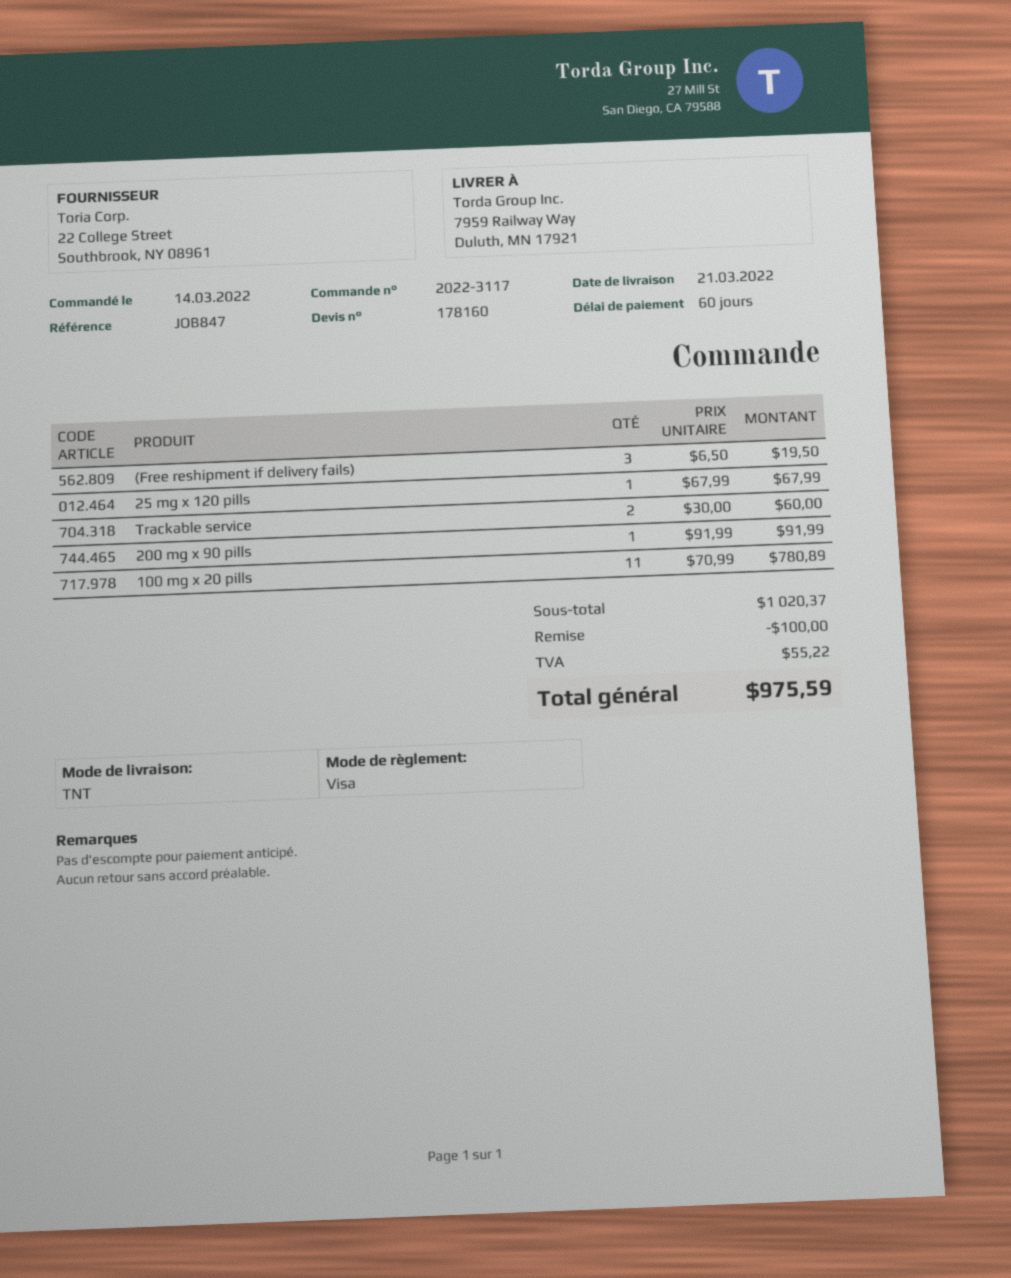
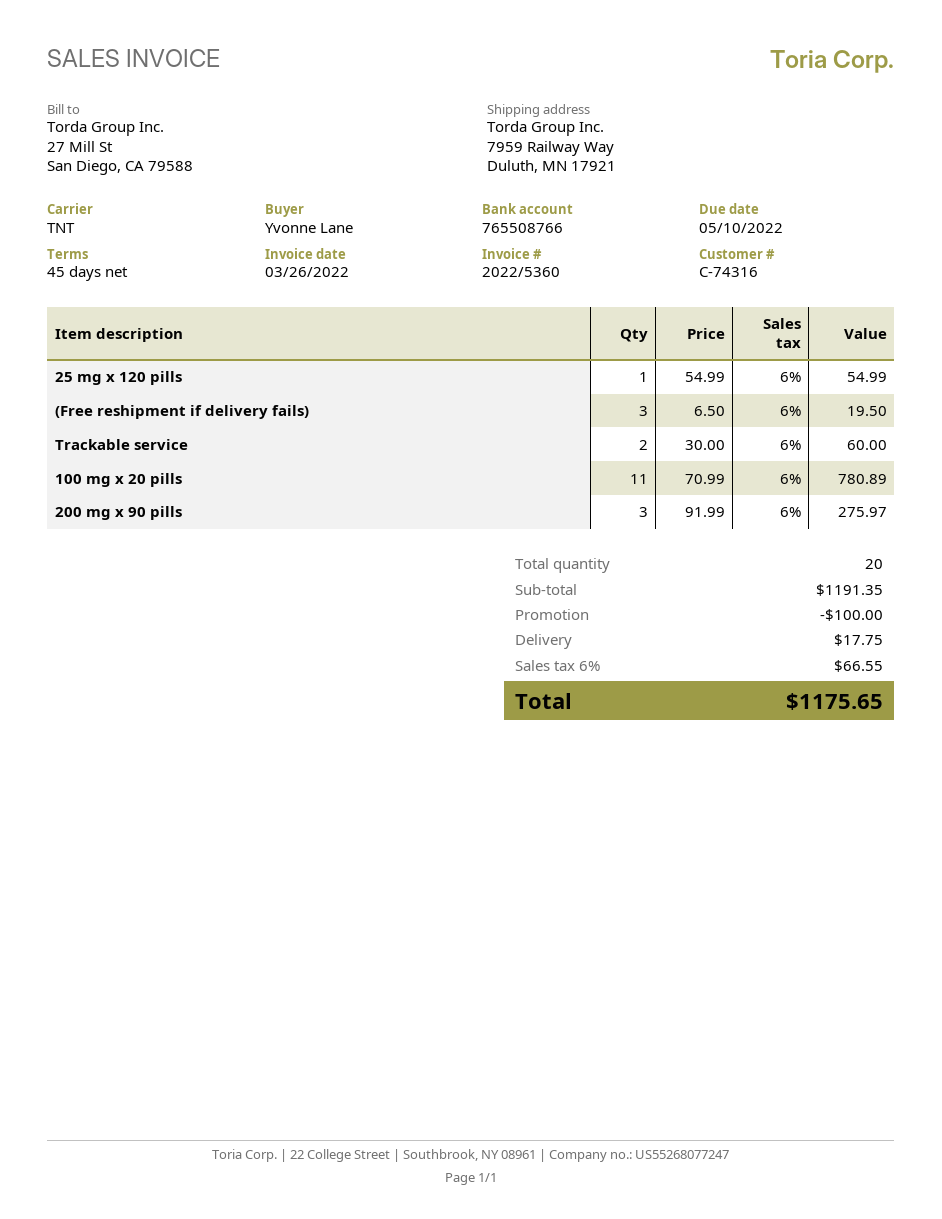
payment terms: 60 days -> 45 days
25 mg x 120 pills: 1 x 67.99 = 67.99 -> 1 x 54.99 = 54.99
200 mg x 90 pills: 1 x 91.99 = 91.99 -> 3 x 91.99 = 275.97
subtotal: 1020.37 -> 1191.35
shipping: none -> 17.75
tax: 55.22 -> 66.55
total: 975.59 -> 1175.65

